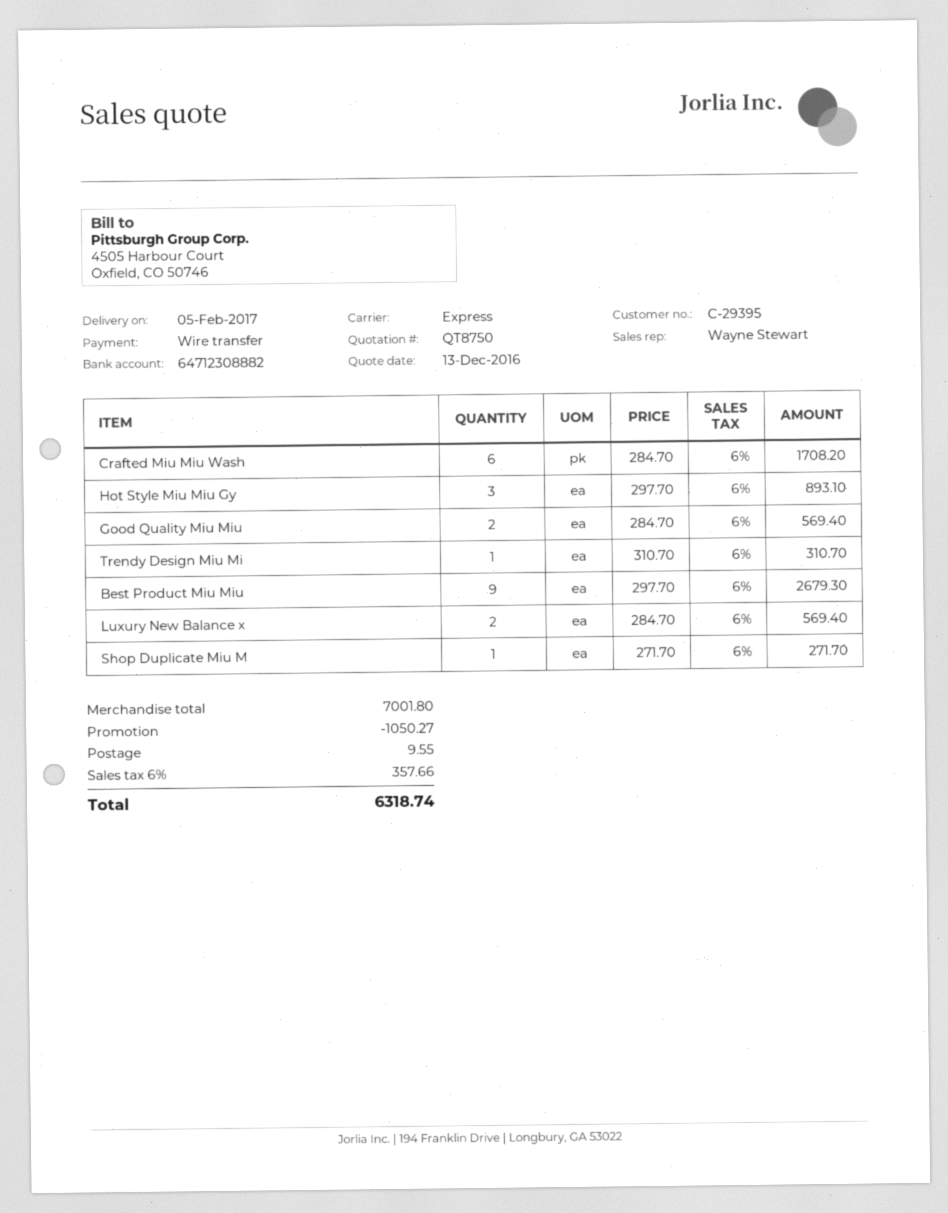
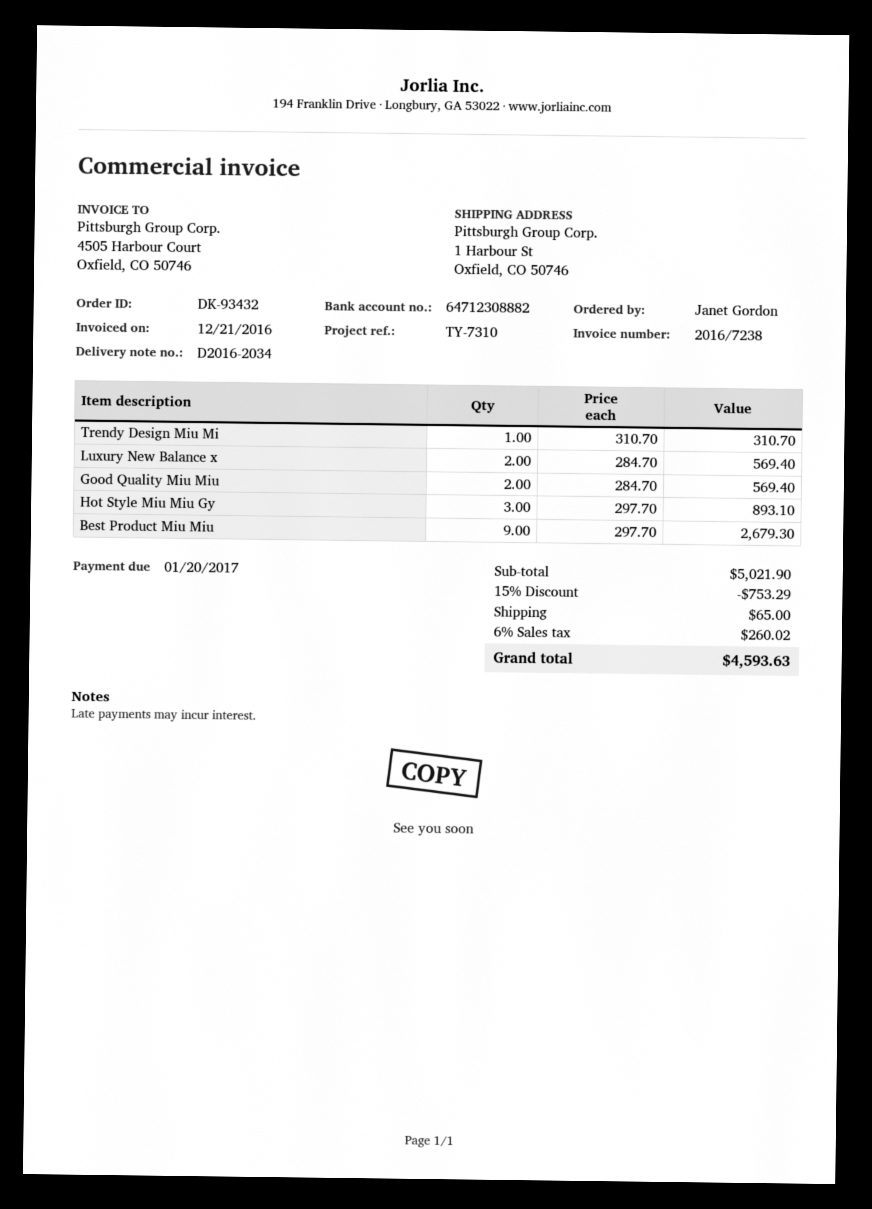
Crafted Miu Miu Wash: 6 x 284.70 = 1708.20 -> none
Shop Duplicate Miu M: 1 x 271.70 = 271.70 -> none
subtotal: 7001.80 -> 5021.90
discount: 1050.27 -> 753.29
shipping: 9.55 -> 65.00
tax: 6% = 357.66 -> 6% = 260.02
total: 6318.74 -> 4593.63

